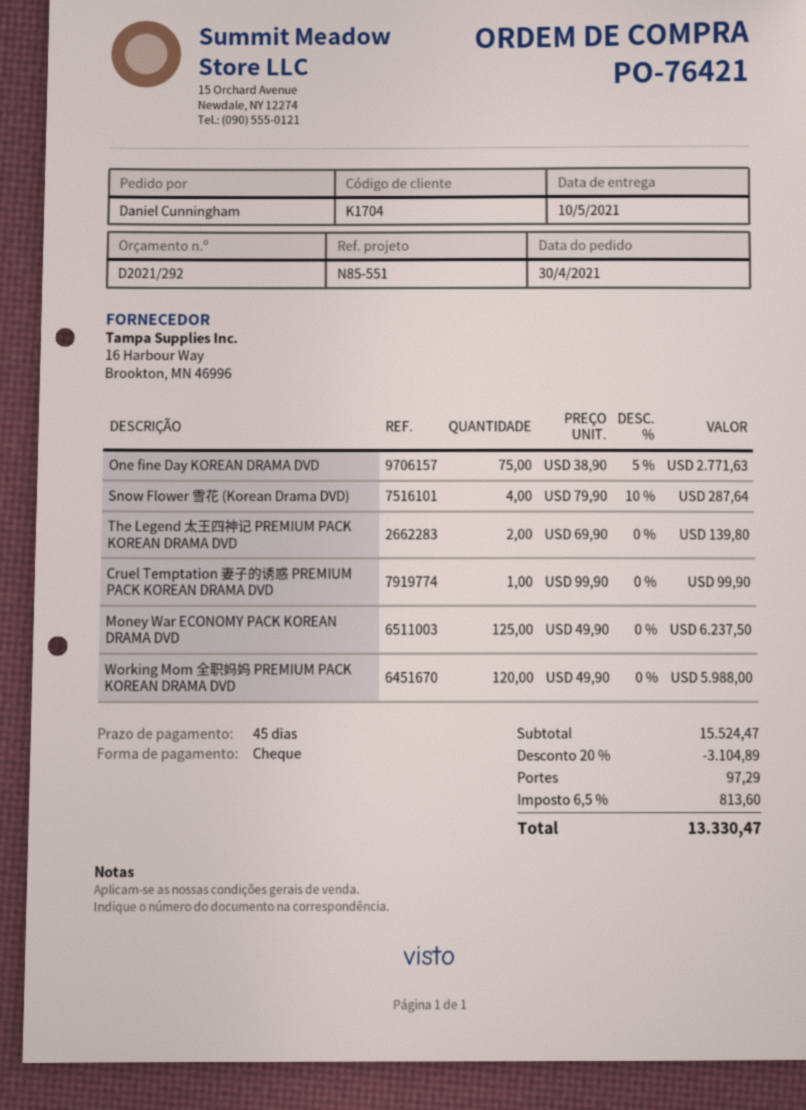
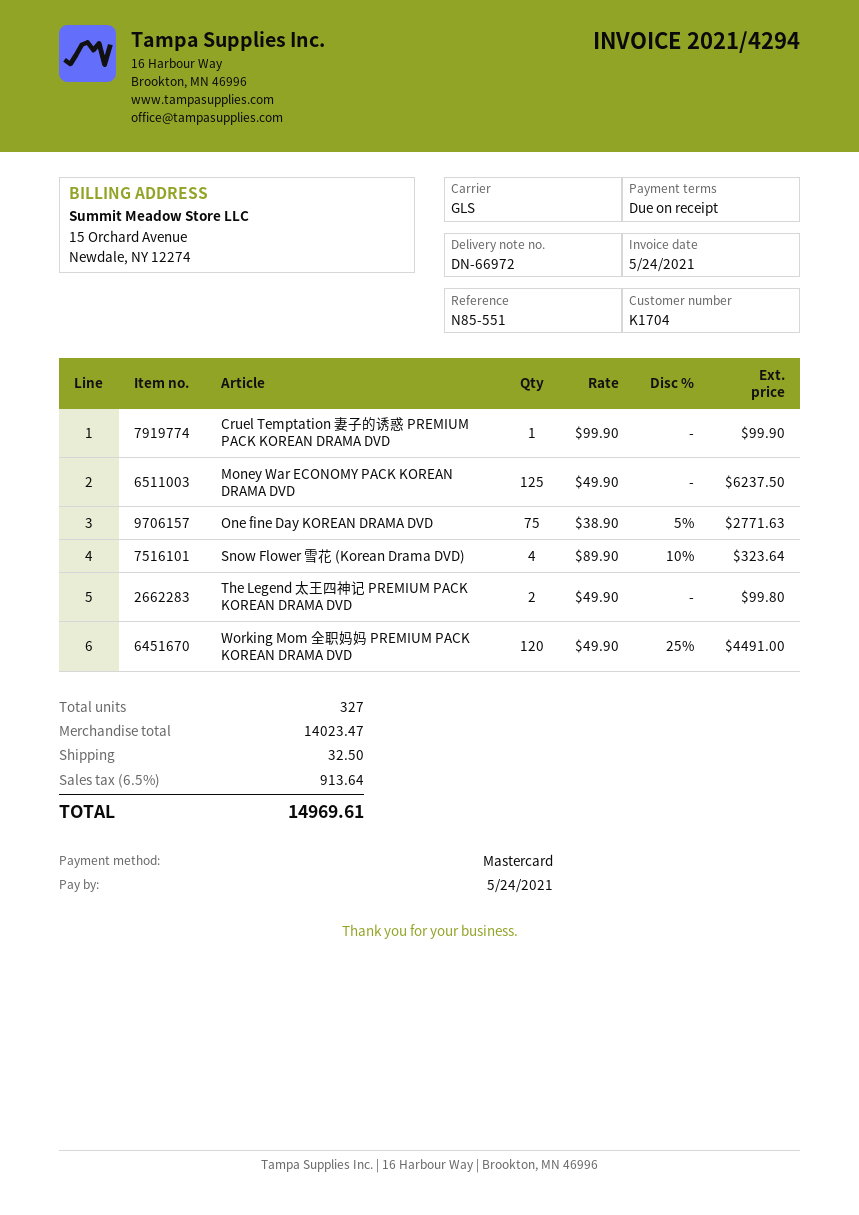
payment terms: 45 days -> on receipt
payment method: cheque -> Mastercard
Snow Flower 雪花 (Korean Drama DVD): 4 x 79.90 - 10% = 287.64 -> 4 x 89.90 - 10% = 323.64
The Legend 太王四神记 PREMIUM PACK KOREAN DRAMA DVD: 2 x 69.90 = 139.80 -> 2 x 49.90 = 99.80
Working Mom 全职妈妈 PREMIUM PACK KOREAN DRAMA DVD: 120 x 49.90 = 5988.00 -> 120 x 49.90 - 25% = 4491.00
subtotal: 15524.47 -> 14023.47
discount: 20% = 3104.89 -> none
shipping: 97.29 -> 32.50
tax: 6.5% = 813.60 -> 6.5% = 913.64
total: 13330.47 -> 14969.61

